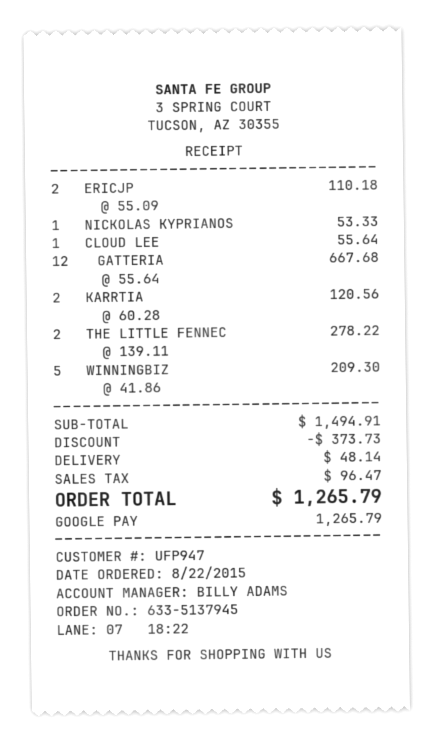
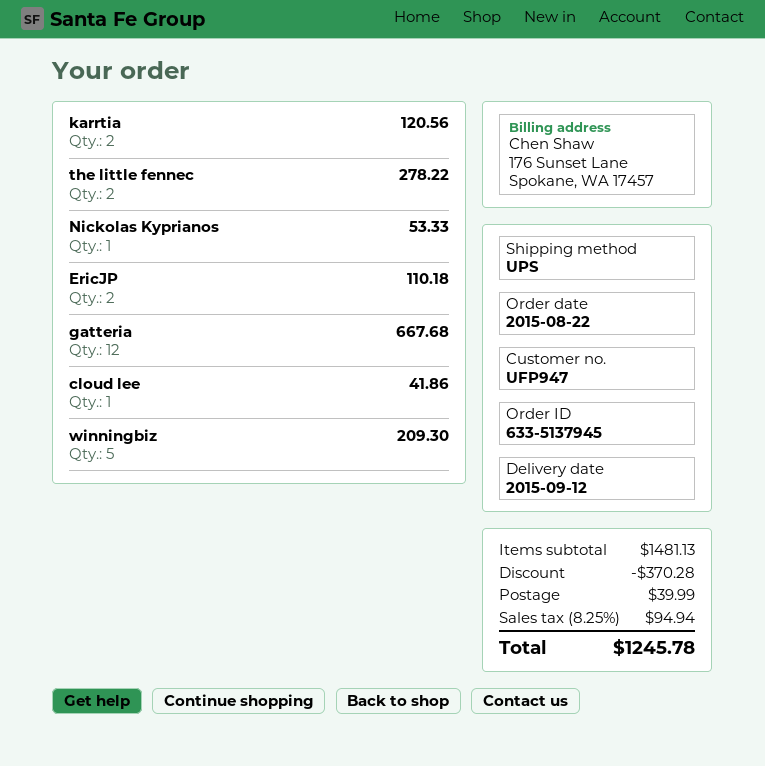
CLOUD LEE: 1 for 55.64 -> 1 for 41.86
subtotal: 1494.91 -> 1481.13
discount: 373.73 -> 370.28
shipping: 48.14 -> 39.99
tax: 96.47 -> 94.94
total: 1265.79 -> 1245.78

